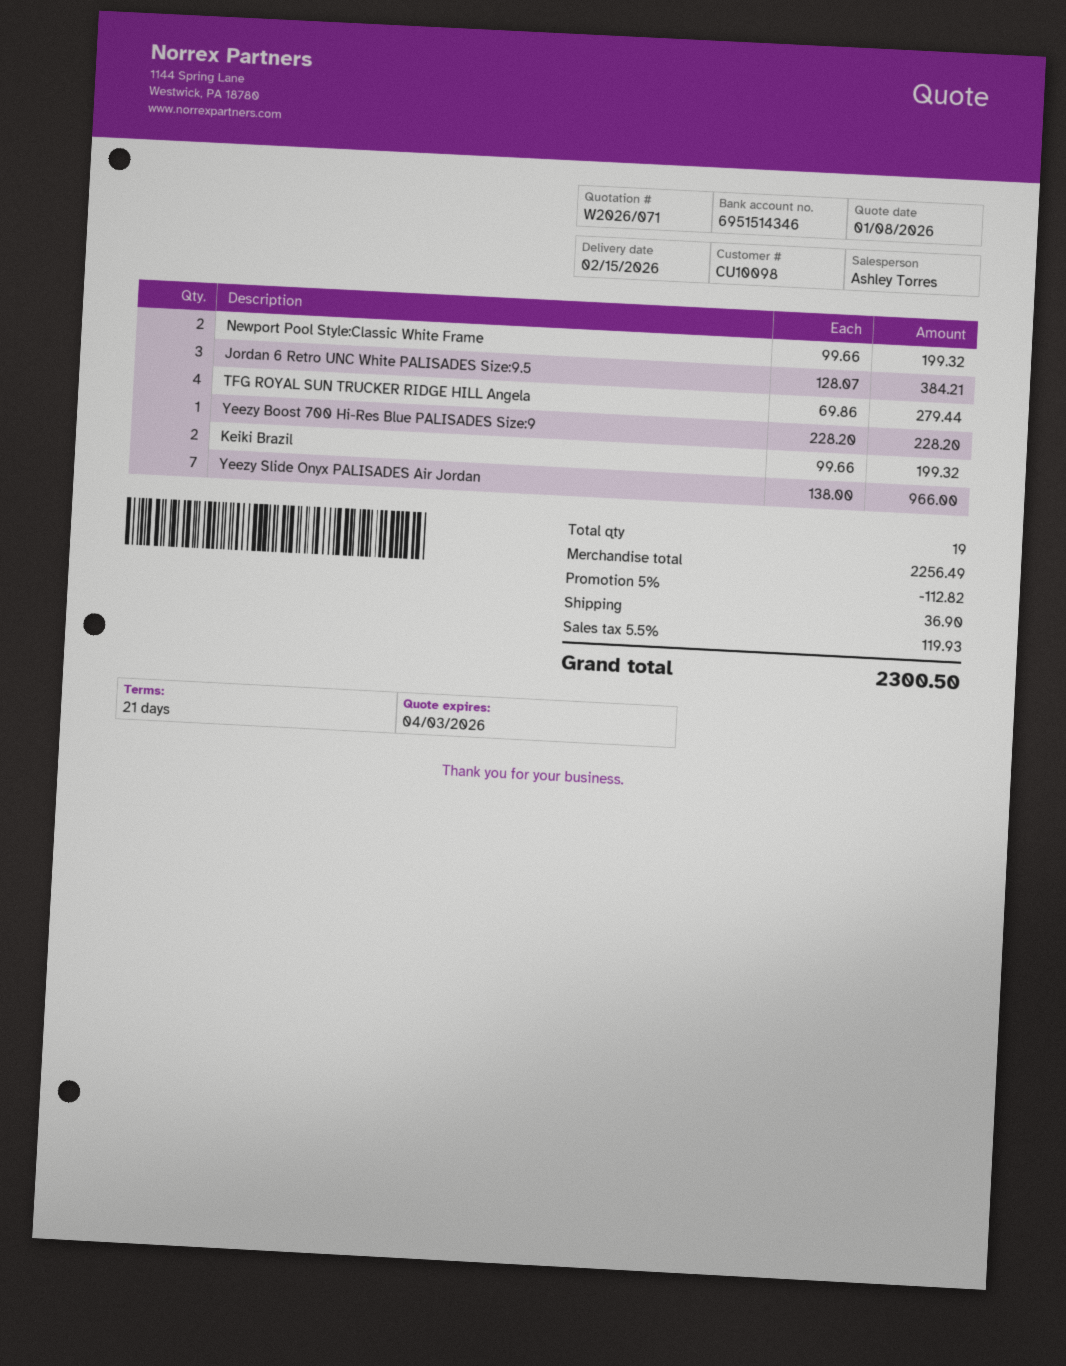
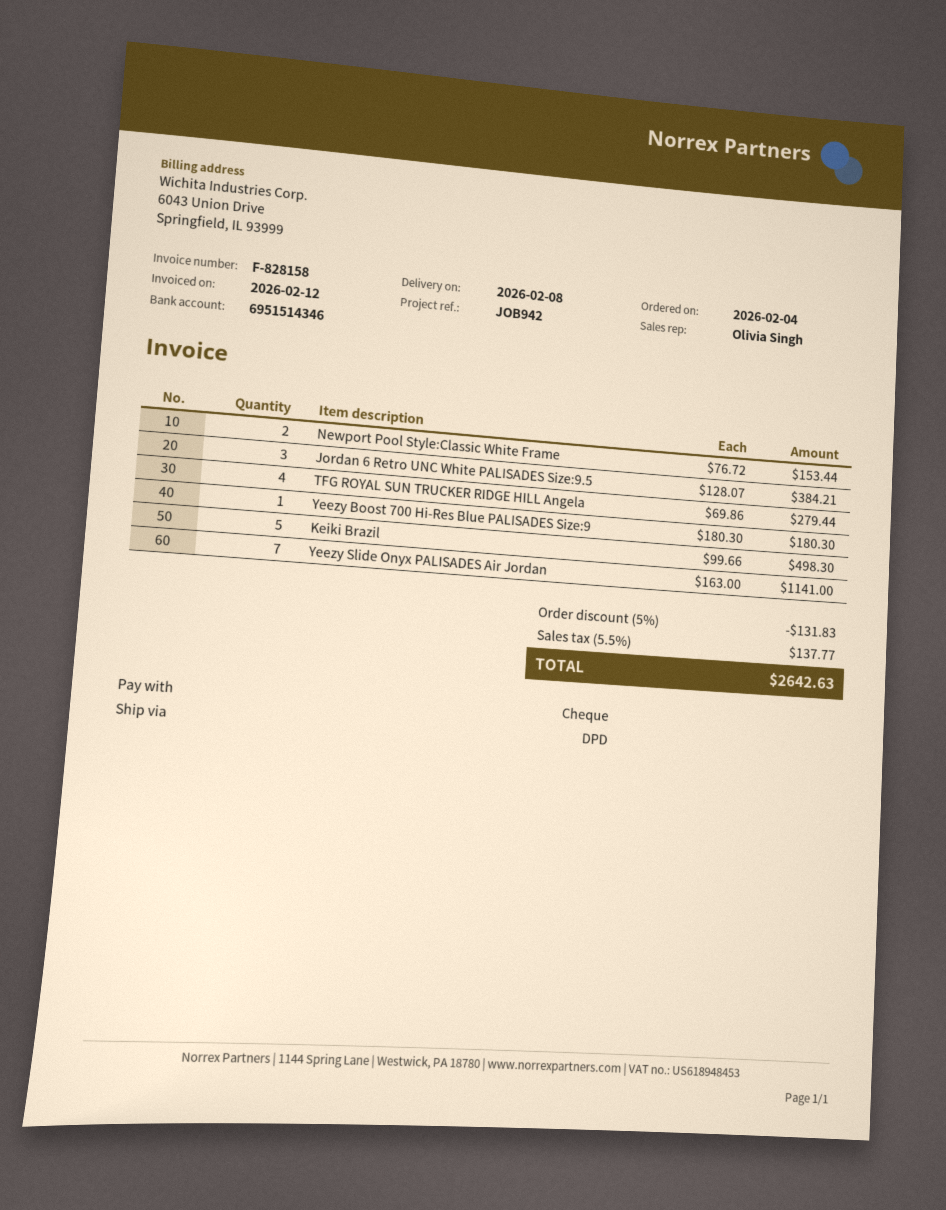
delivery date: 2026-02-15 -> 2026-02-08
sales rep: Ashley Torres -> Olivia Singh
Newport Pool Style:Classic White Frame: 2 x 99.66 = 199.32 -> 2 x 76.72 = 153.44
Yeezy Boost 700 Hi-Res Blue PALISADES Size:9: 1 x 228.20 = 228.20 -> 1 x 180.30 = 180.30
Keiki Brazil: 2 x 99.66 = 199.32 -> 5 x 99.66 = 498.30
Yeezy Slide Onyx PALISADES Air Jordan: 7 x 138.00 = 966.00 -> 7 x 163.00 = 1141.00
discount: 5% = 112.82 -> 5% = 131.83
shipping: 36.90 -> none
tax: 5.5% = 119.93 -> 5.5% = 137.77
total: 2300.50 -> 2642.63

